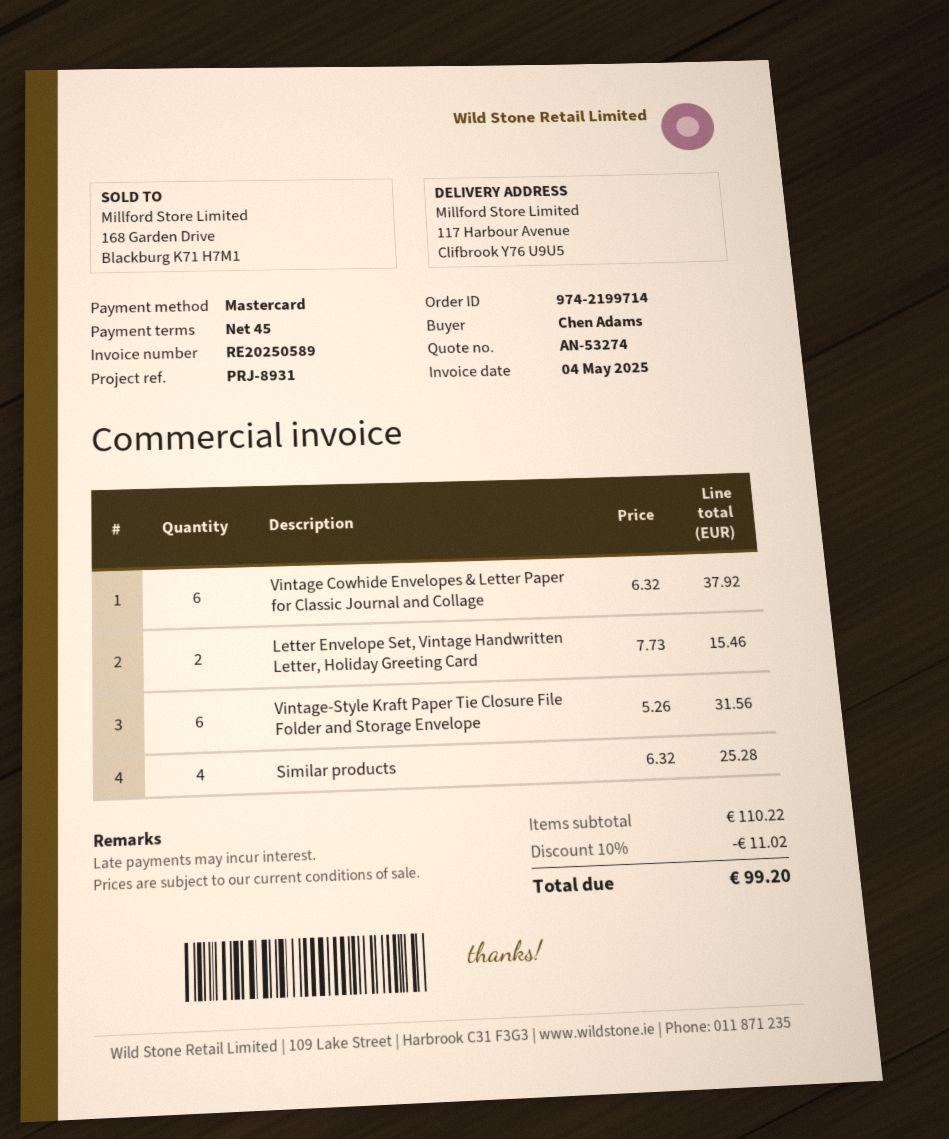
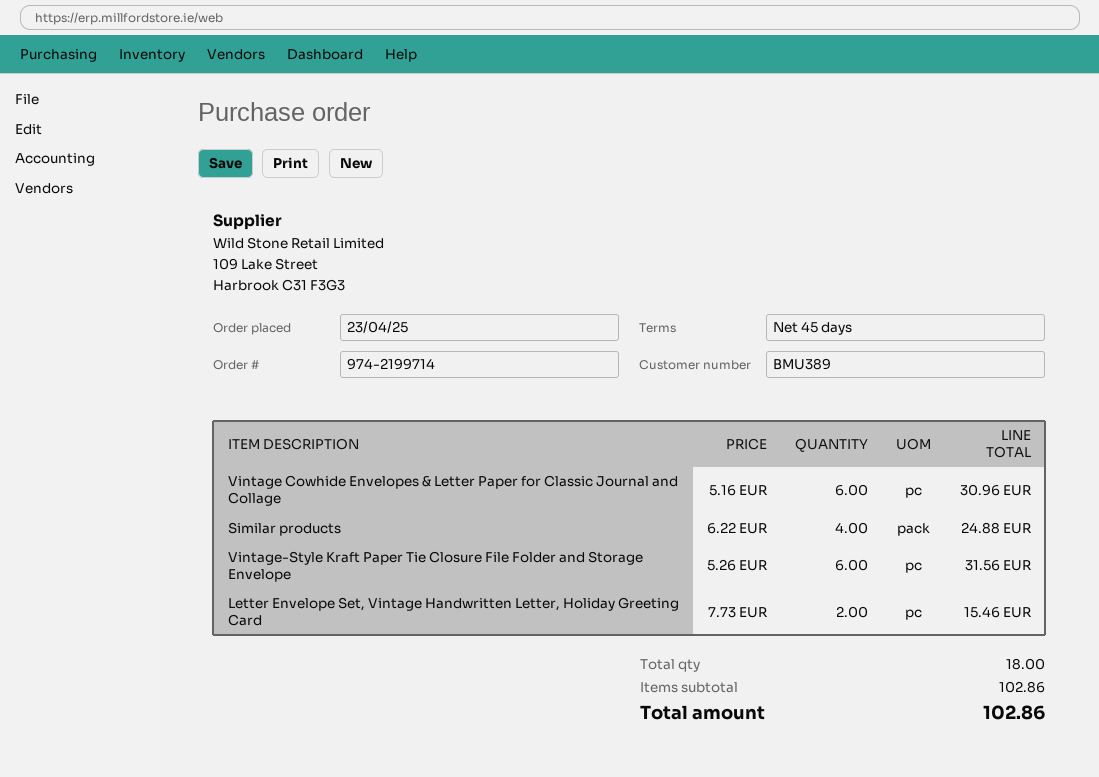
Vintage Cowhide Envelopes & Letter Paper for Classic Journal and Collage: 6 x 6.32 = 37.92 -> 6 x 5.16 = 30.96
Similar products: 4 x 6.32 = 25.28 -> 4 x 6.22 = 24.88
subtotal: 110.22 -> 102.86
discount: 10% = 11.02 -> none
total: 99.20 -> 102.86

